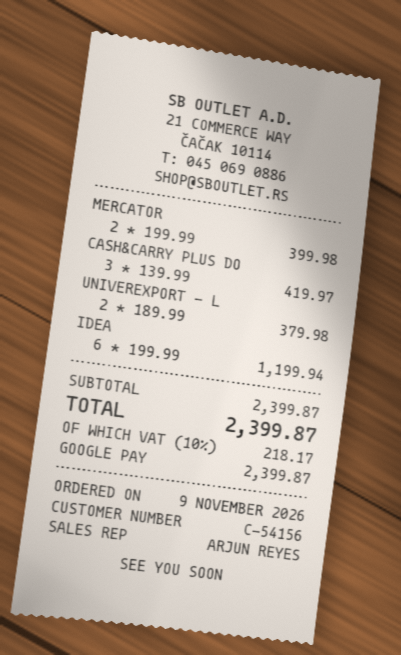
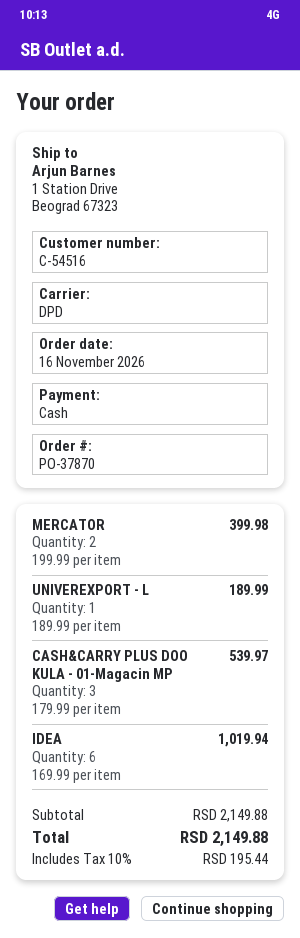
order date: 2026-11-09 -> 2026-11-16
customer number: C-54156 -> C-54516
payment method: Google Pay -> cash
CASH&CARRY PLUS DO: 3 x 139.99 = 419.97 -> 3 x 179.99 = 539.97
UNIVEREXPORT - L: 2 x 189.99 = 379.98 -> 1 x 189.99 = 189.99
IDEA: 6 x 199.99 = 1199.94 -> 6 x 169.99 = 1019.94
subtotal: 2399.87 -> 2149.88
tax: 10% = 218.17 -> 10% = 195.44
total: 2399.87 -> 2149.88

